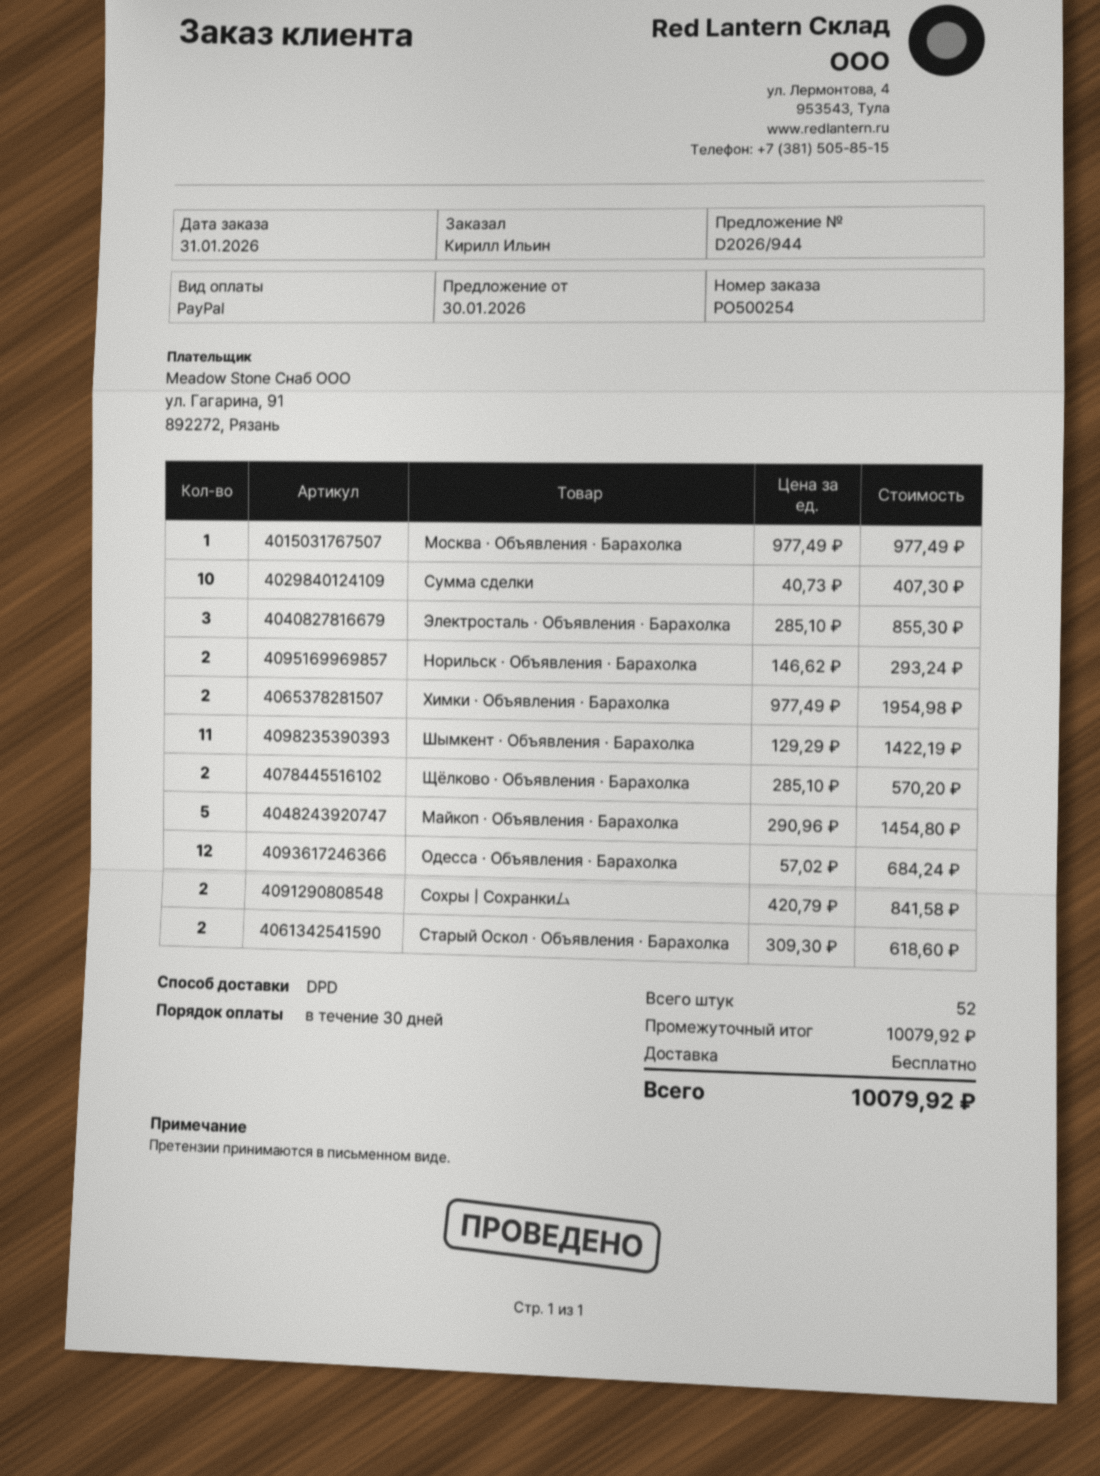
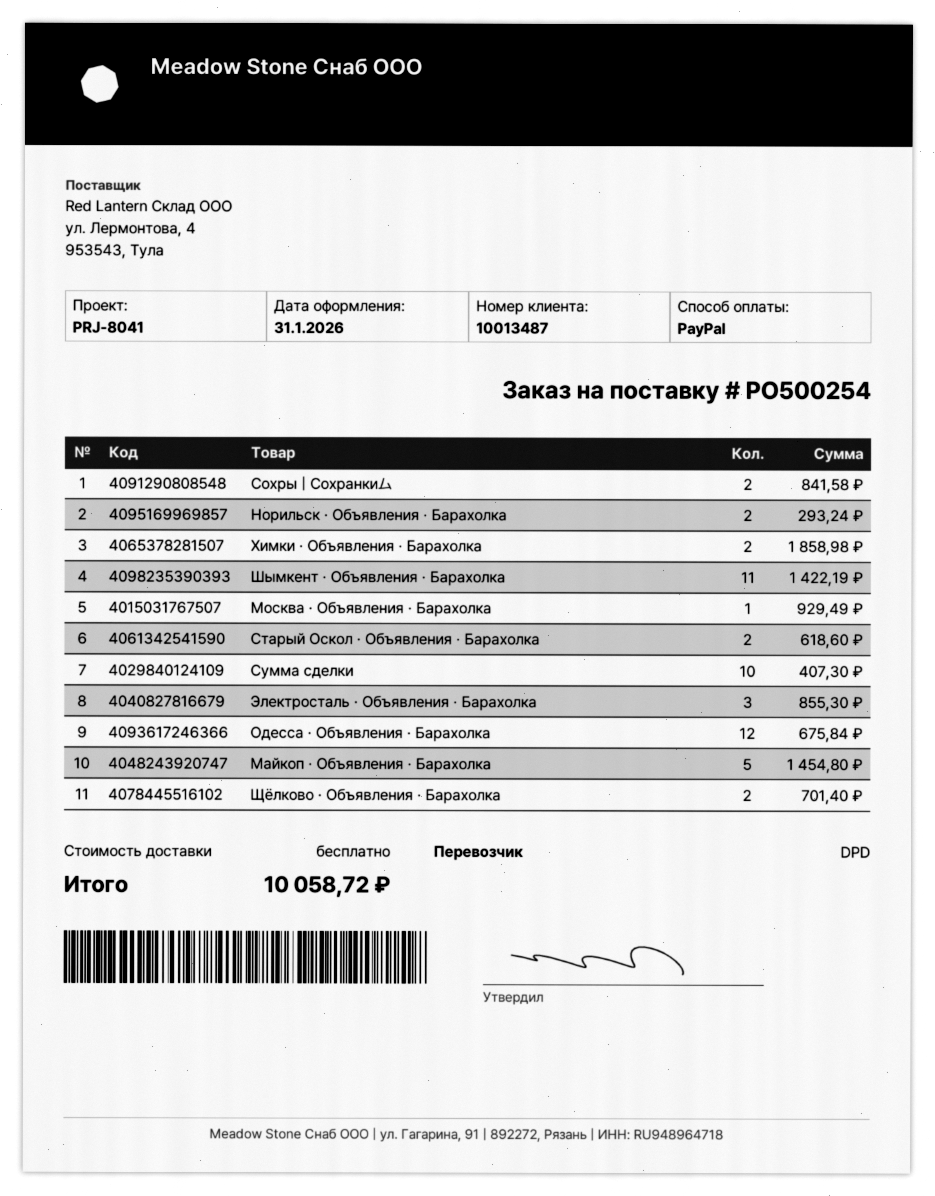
Москва · Объявления · Барахолка: 1 for 977.49 -> 1 for 929.49
Химки · Объявления · Барахолка: 2 for 1954.98 -> 2 for 1858.98
Щёлково · Объявления · Барахолка: 2 for 570.20 -> 2 for 701.40
Одесса · Объявления · Барахолка: 12 for 684.24 -> 12 for 675.84
total: 10079.92 -> 10058.72

